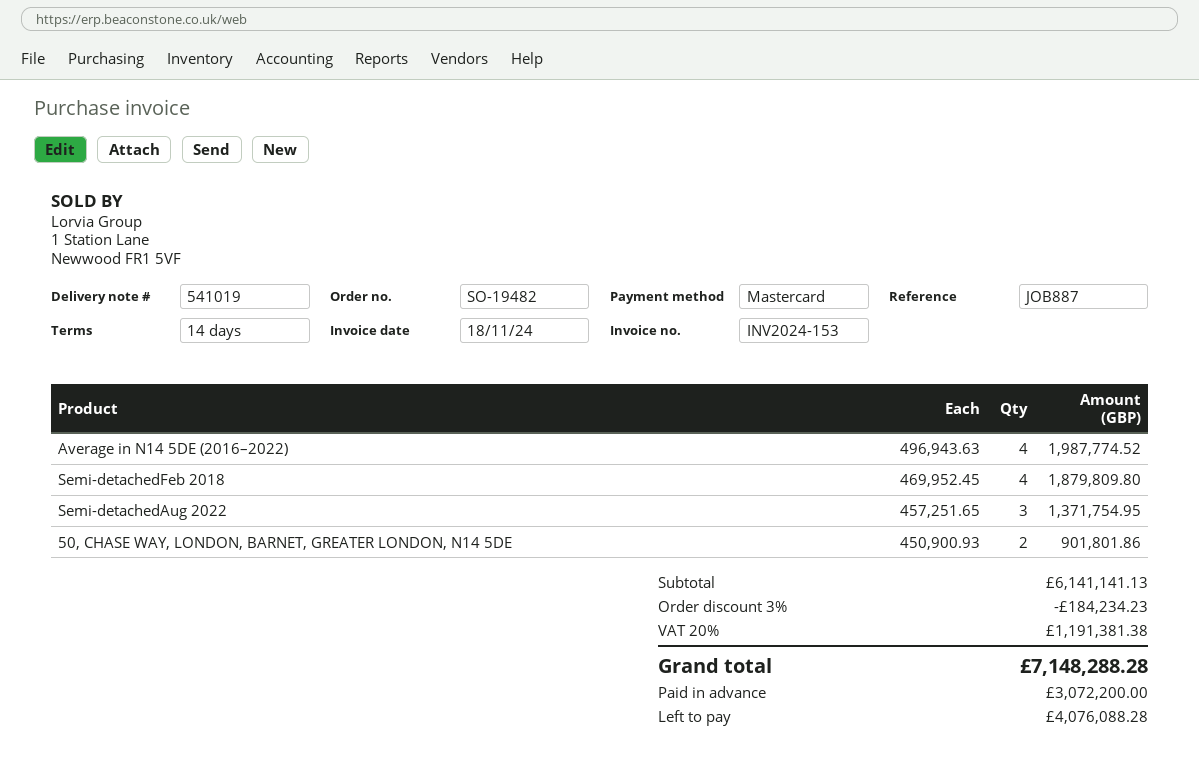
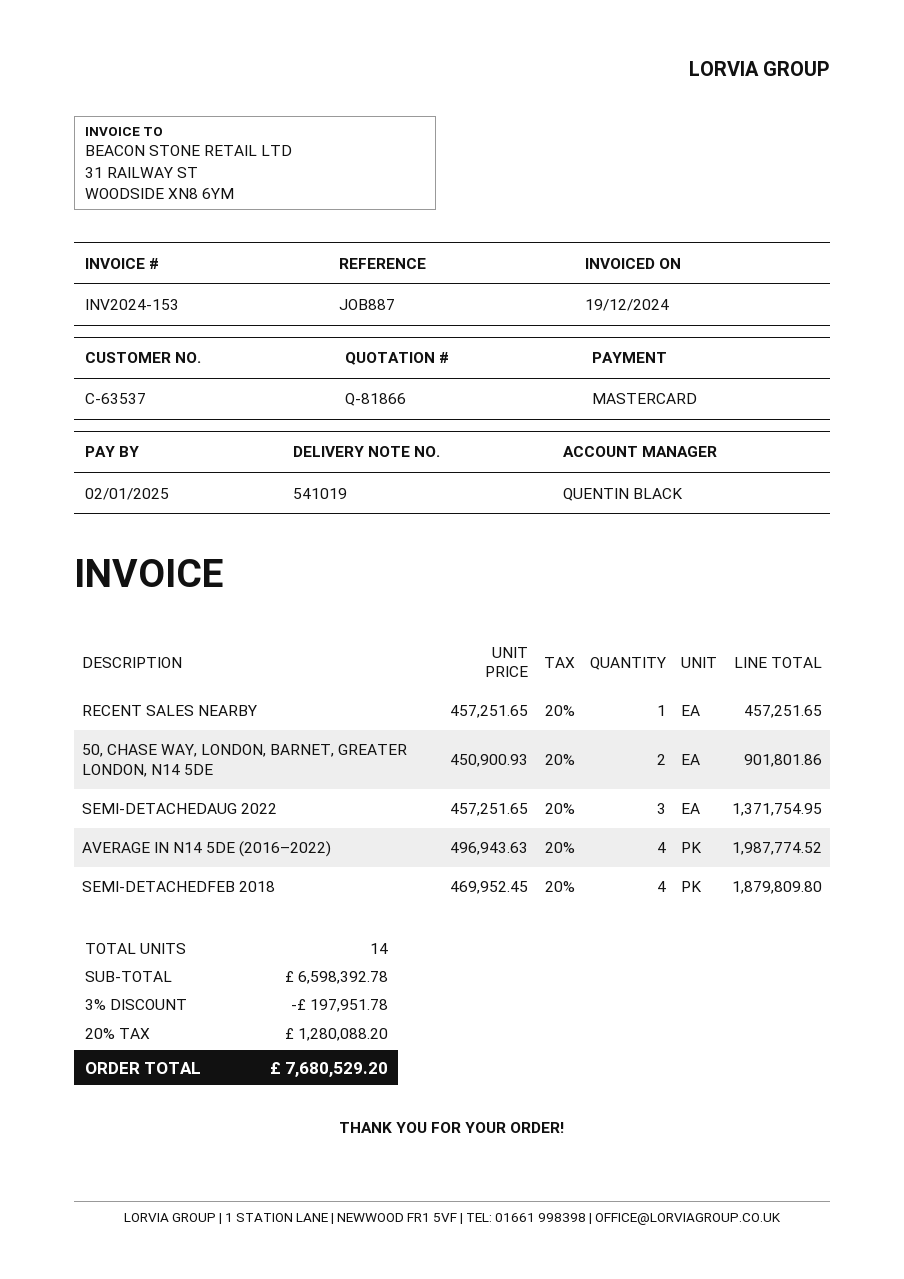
invoice date: 2024-11-18 -> 2024-12-19
RECENT SALES NEARBY: none -> 1 x 457251.65 = 457251.65
subtotal: 6141141.13 -> 6598392.78
discount: 3% = 184234.23 -> 3% = 197951.78
tax: 20% = 1191381.38 -> 20% = 1280088.20
total: 7148288.28 -> 7680529.20

